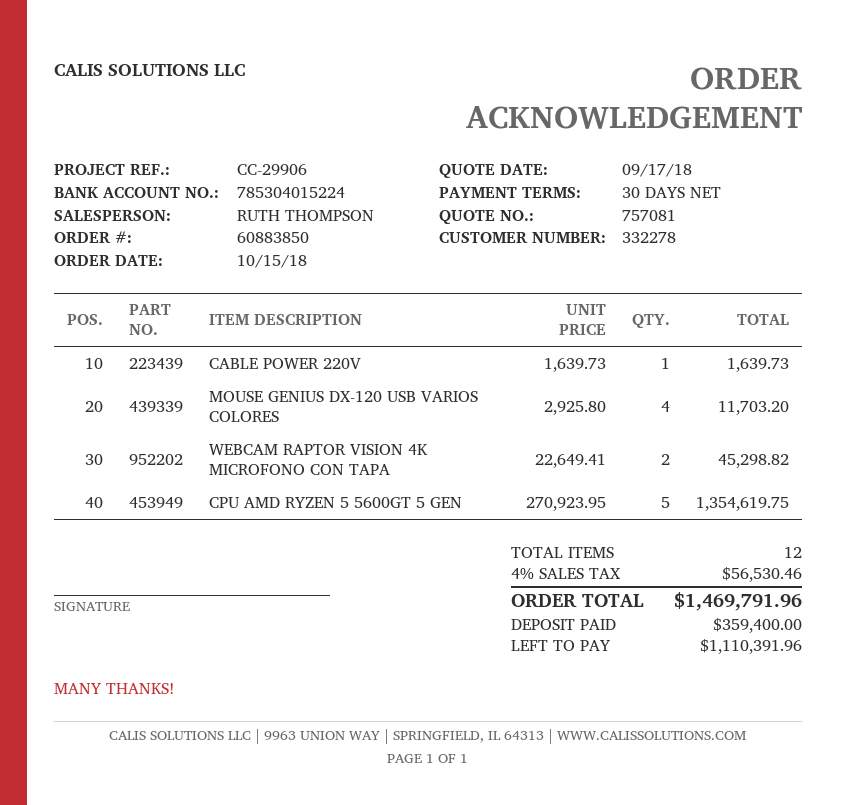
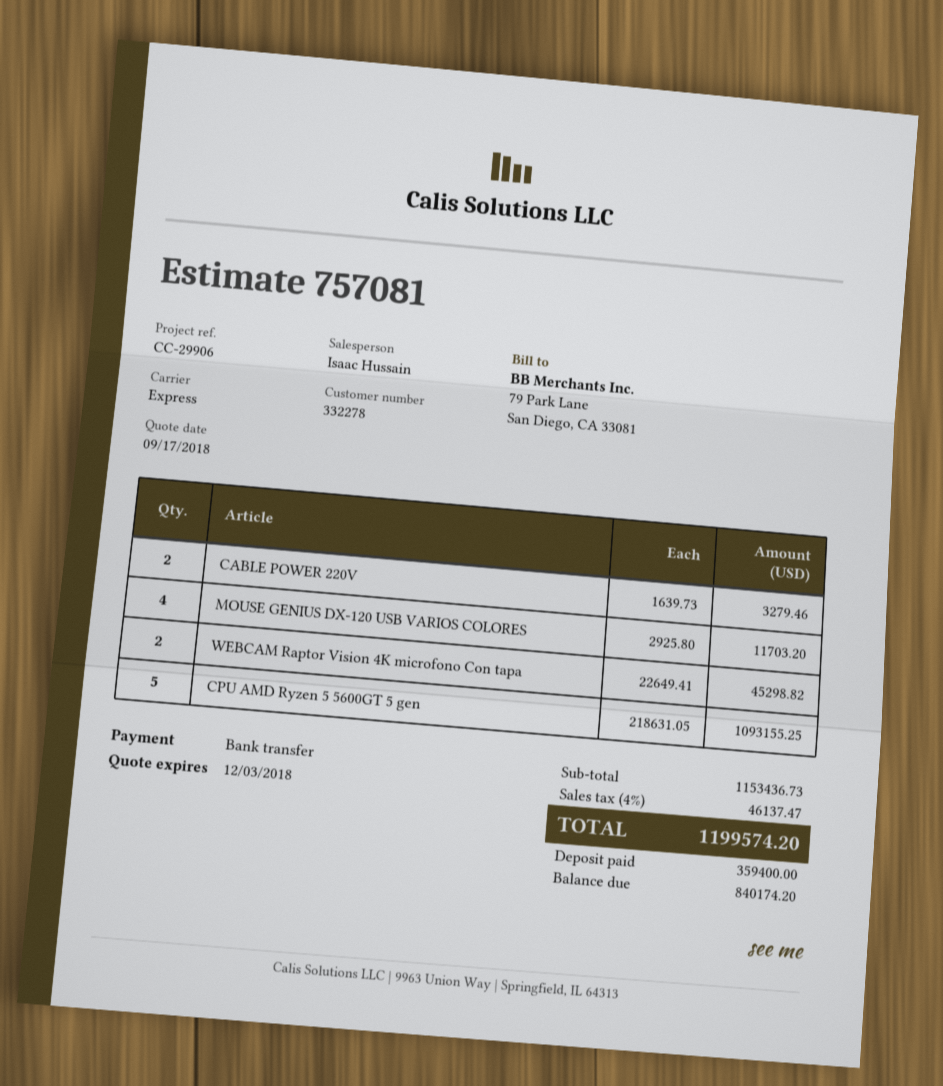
sales rep: RUTH THOMPSON -> Isaac Hussain
CABLE POWER 220V: 1 x 1639.73 = 1639.73 -> 2 x 1639.73 = 3279.46
CPU AMD RYZEN 5 5600GT 5 GEN: 5 x 270923.95 = 1354619.75 -> 5 x 218631.05 = 1093155.25
tax: 4% = 56530.46 -> 4% = 46137.47
total: 1469791.96 -> 1199574.20
balance: 1110391.96 -> 840174.20

